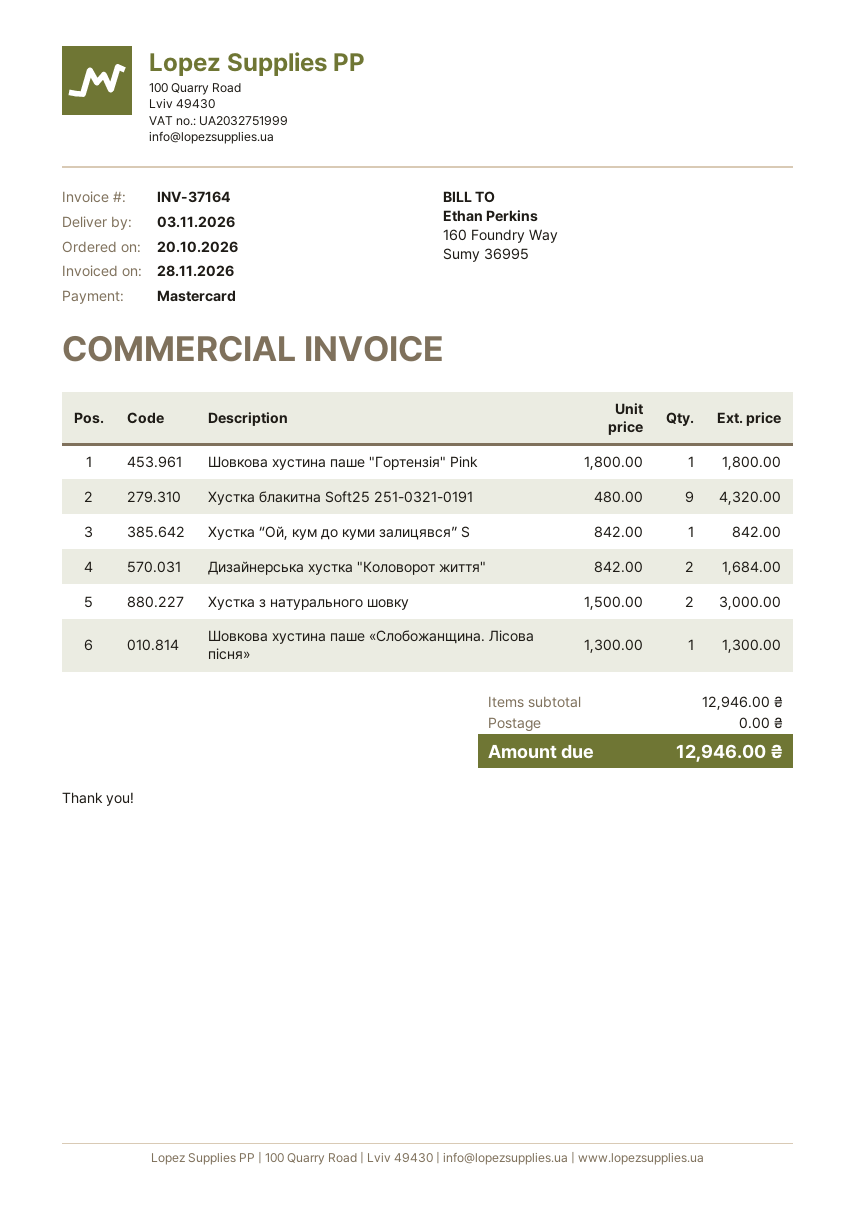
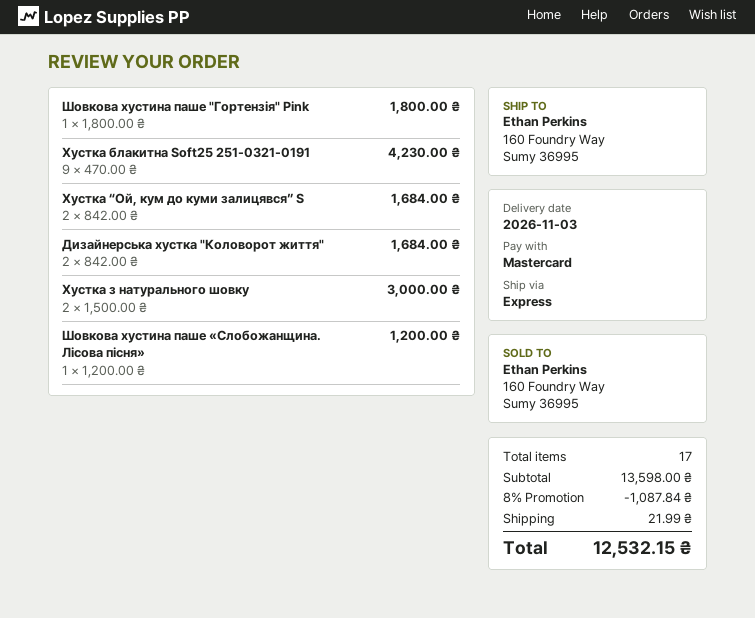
Хустка блакитна Soft25 251-0321-0191: 9 x 480.00 = 4320.00 -> 9 x 470.00 = 4230.00
Хустка “Ой, кум до куми залицявся” S: 1 x 842.00 = 842.00 -> 2 x 842.00 = 1684.00
Шовкова хустина паше «Слобожанщина. Лісова пісня»: 1 x 1300.00 = 1300.00 -> 1 x 1200.00 = 1200.00
subtotal: 12946.00 -> 13598.00
discount: none -> 8% = 1087.84
shipping: 0.00 -> 21.99
total: 12946.00 -> 12532.15

